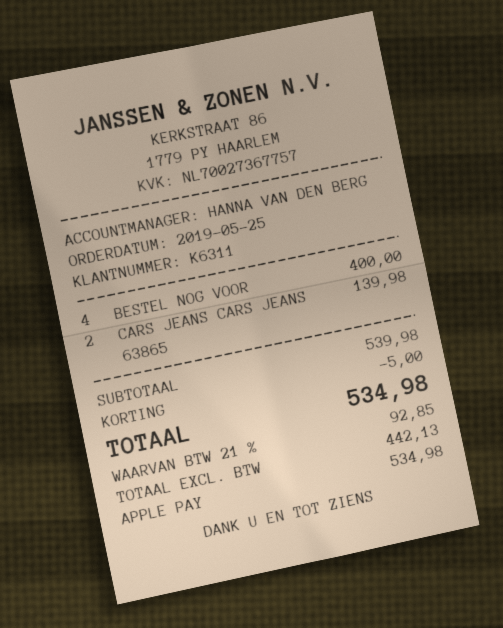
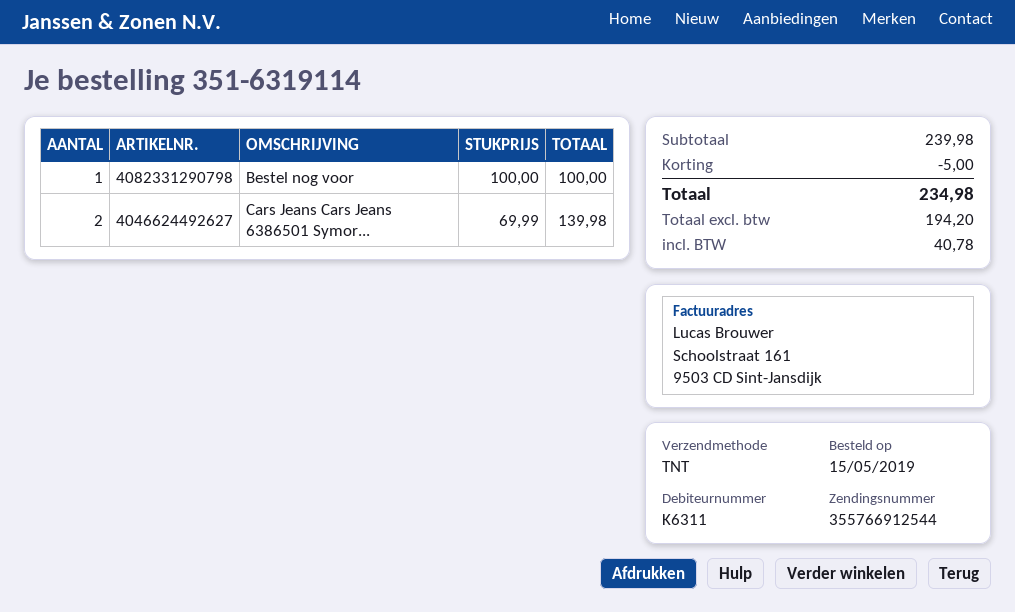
order date: 2019-05-25 -> 2019-05-15
BESTEL NOG VOOR: 4 for 400.00 -> 1 for 100.00
subtotal: 539.98 -> 239.98
net: 442.13 -> 194.20
tax: 92.85 -> 40.78
total: 534.98 -> 234.98

